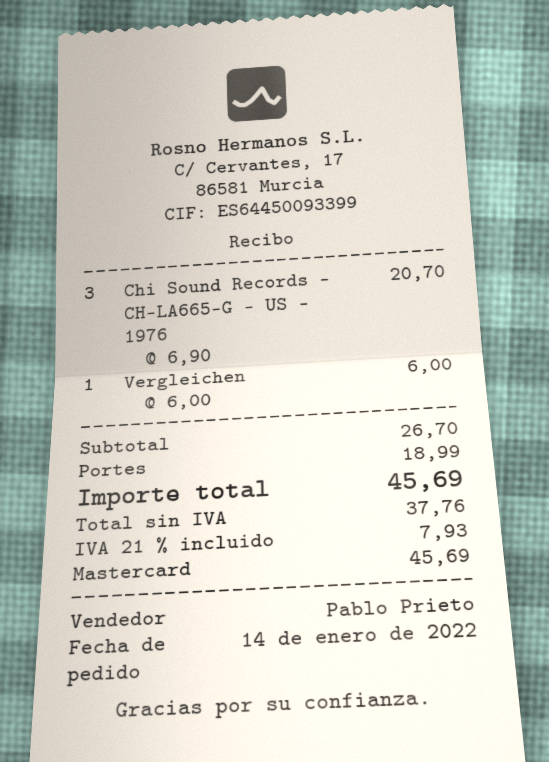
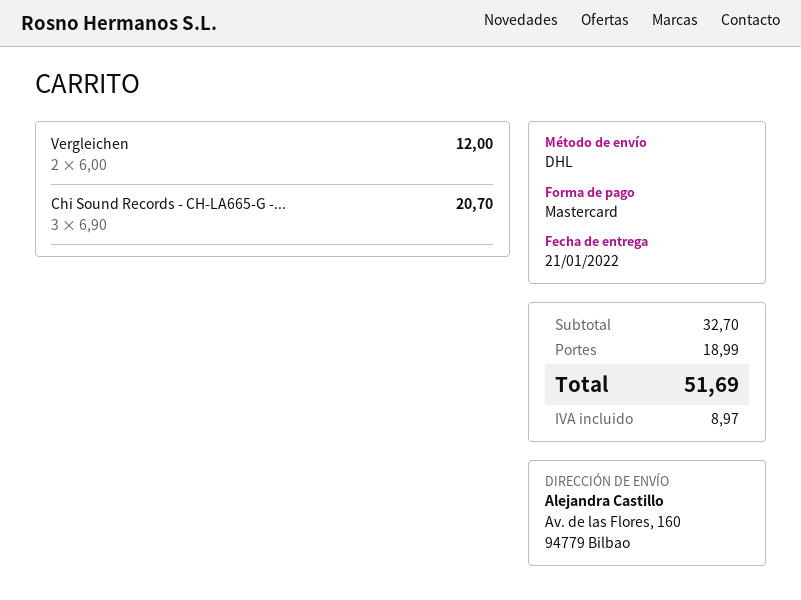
Vergleichen: 1 x 6.00 = 6.00 -> 2 x 6.00 = 12.00
subtotal: 26.70 -> 32.70
tax: 7.93 -> 8.97
total: 45.69 -> 51.69

